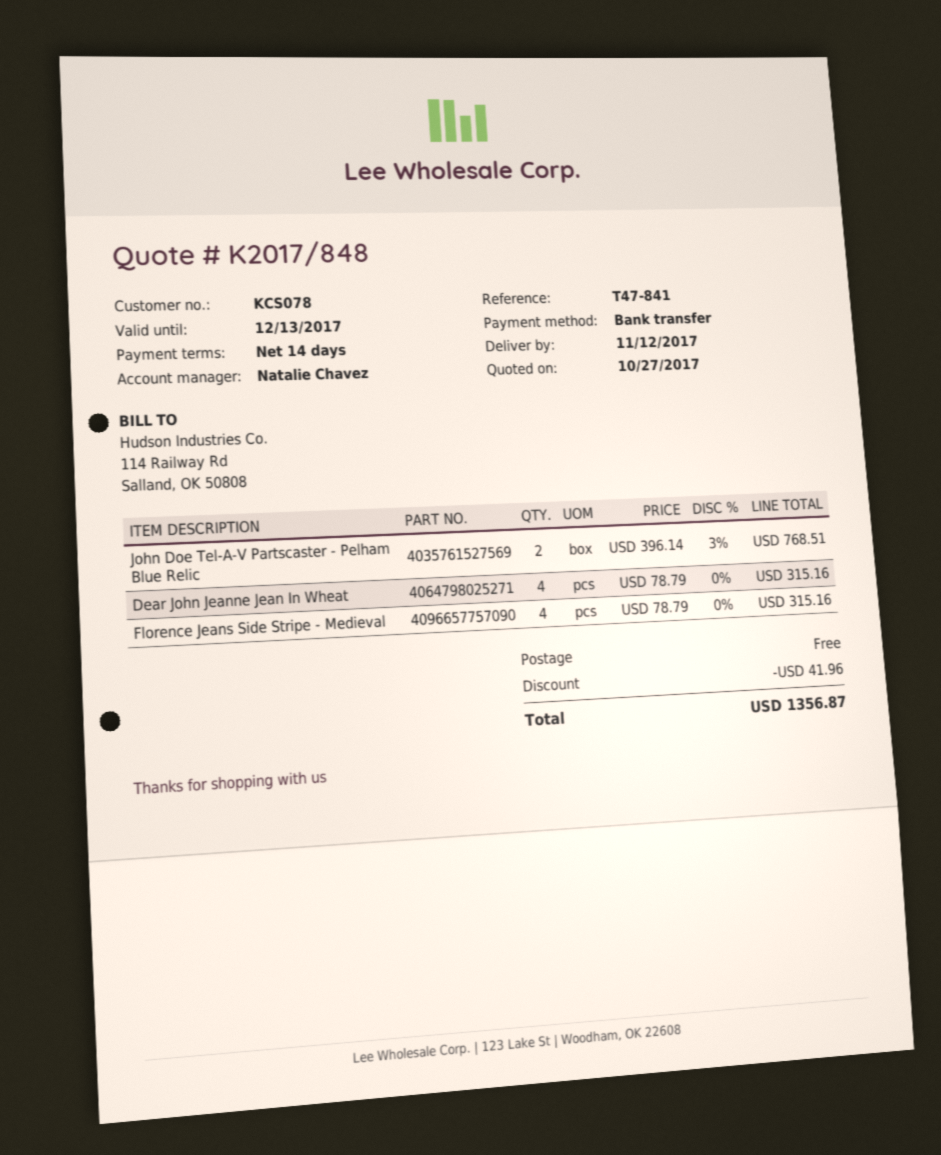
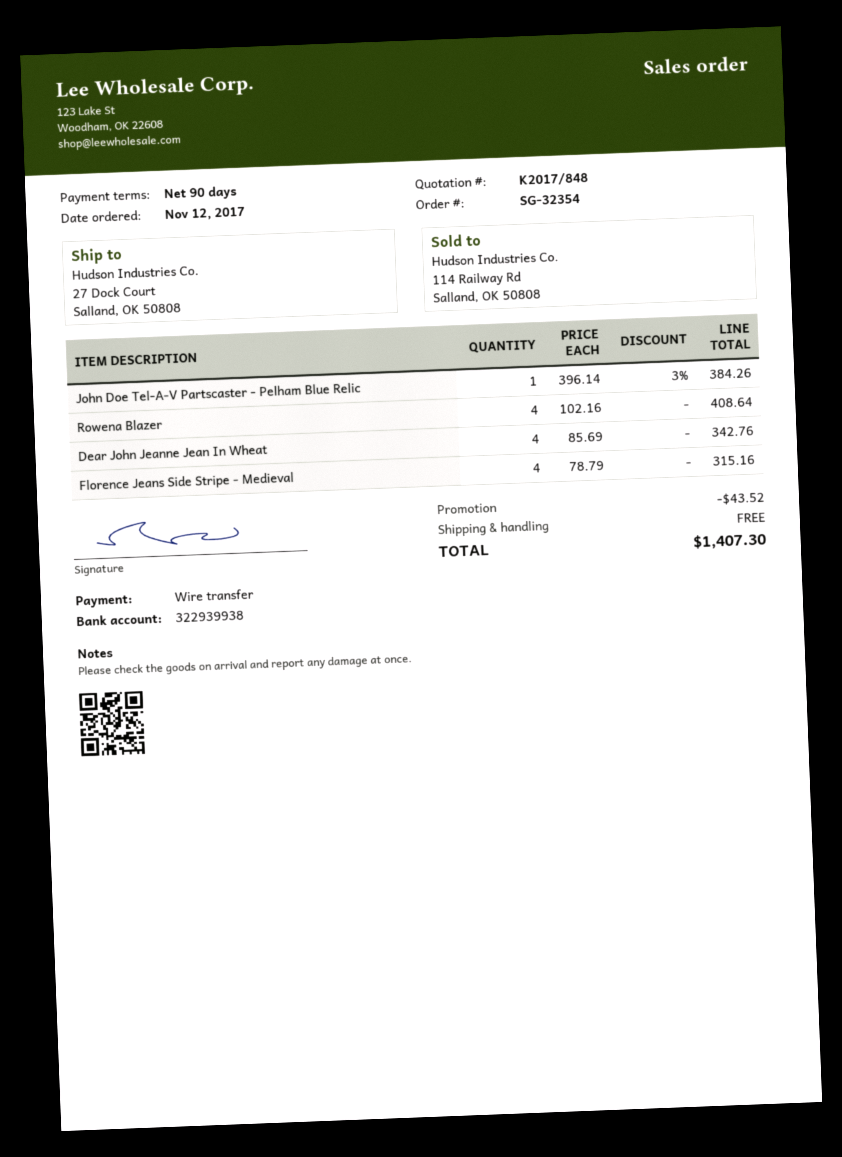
payment terms: 14 days -> 90 days
John Doe Tel-A-V Partscaster - Pelham Blue Relic: 2 x 396.14 - 3% = 768.51 -> 1 x 396.14 - 3% = 384.26
Dear John Jeanne Jean In Wheat: 4 x 78.79 = 315.16 -> 4 x 85.69 = 342.76
Rowena Blazer: none -> 4 x 102.16 = 408.64
discount: 41.96 -> 43.52
total: 1356.87 -> 1407.30

